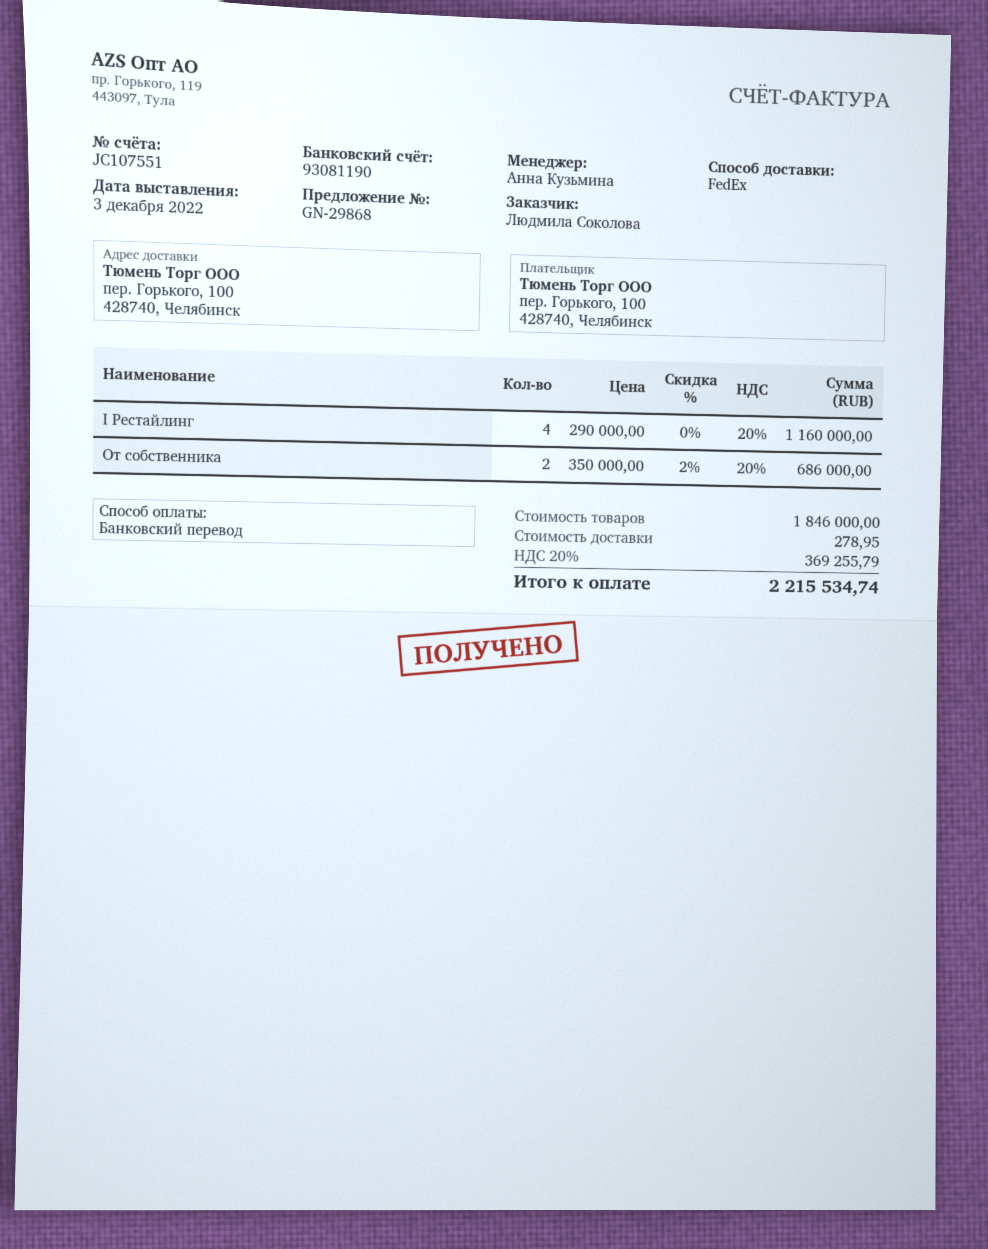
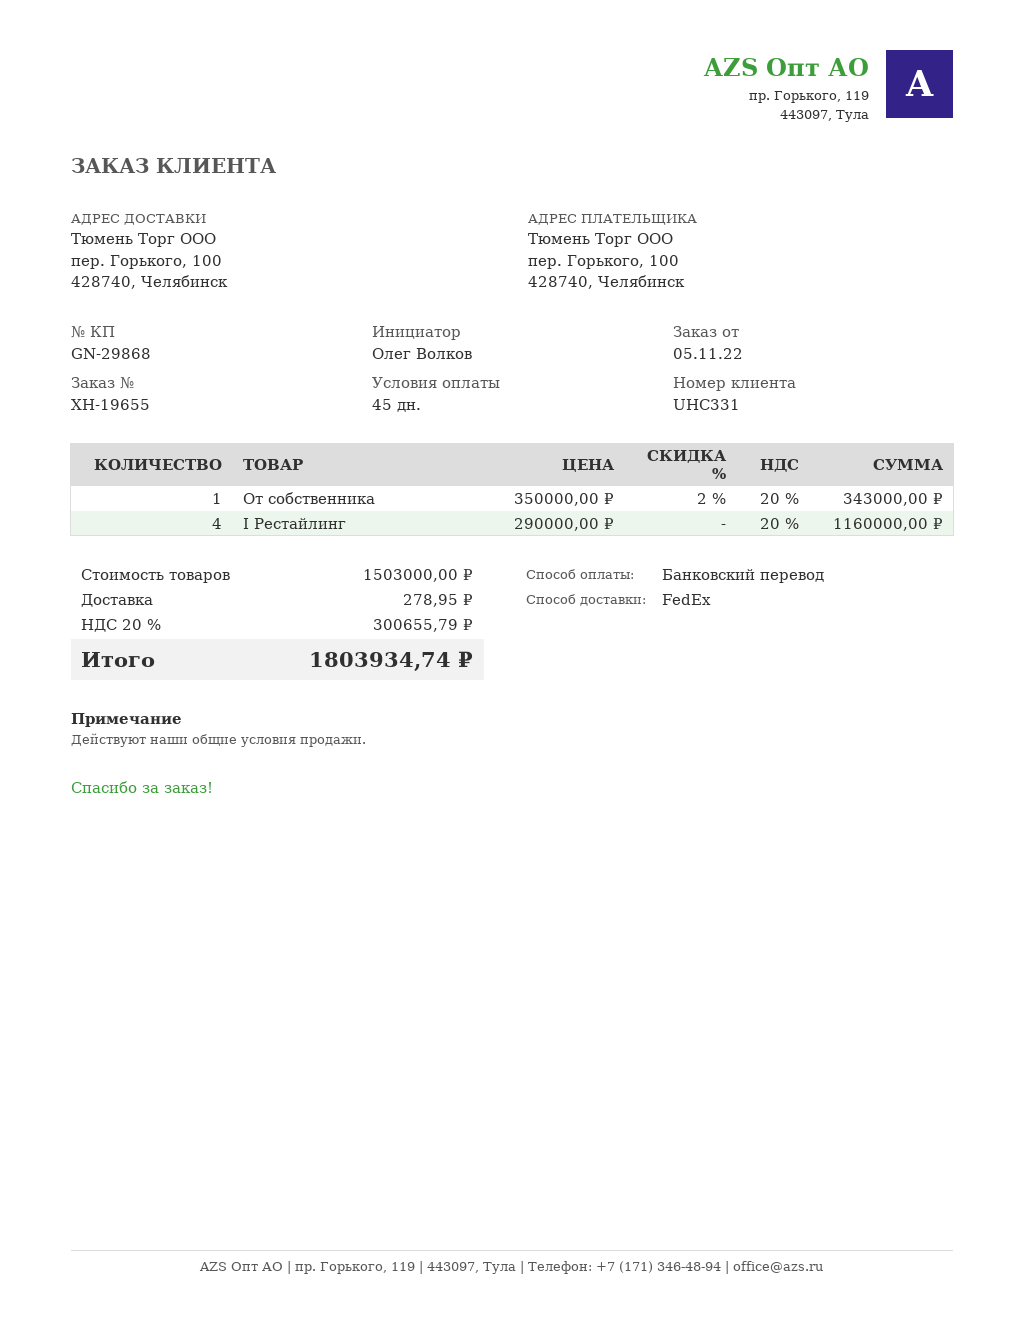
ordered by: Людмила Соколова -> Олег Волков
От собственника: 2 x 350000.00 - 2% = 686000.00 -> 1 x 350000.00 - 2% = 343000.00
subtotal: 1846000.00 -> 1503000.00
tax: 20% = 369255.79 -> 20% = 300655.79
total: 2215534.74 -> 1803934.74

